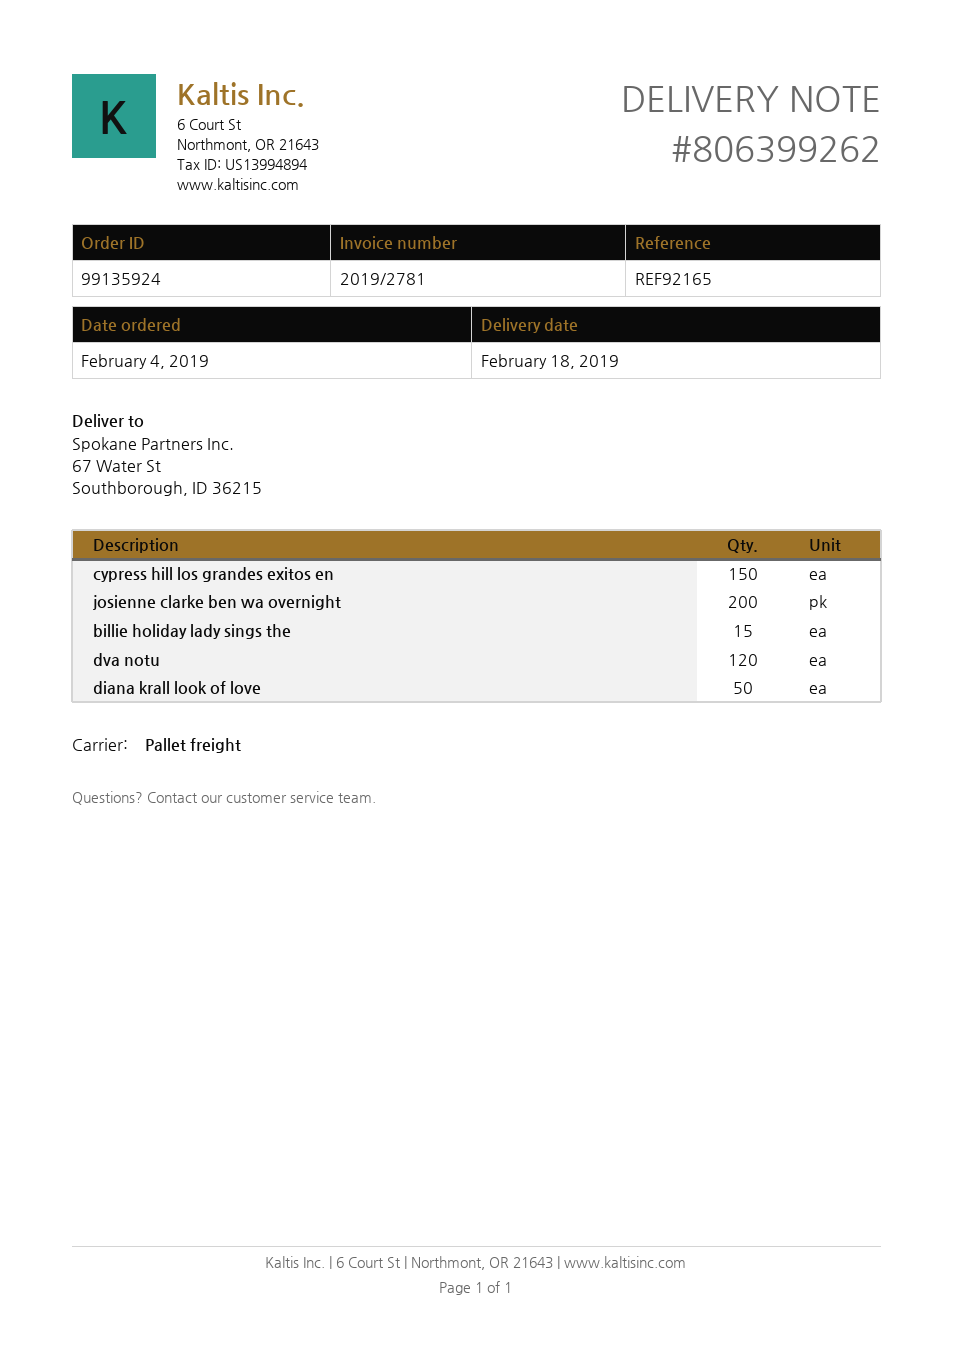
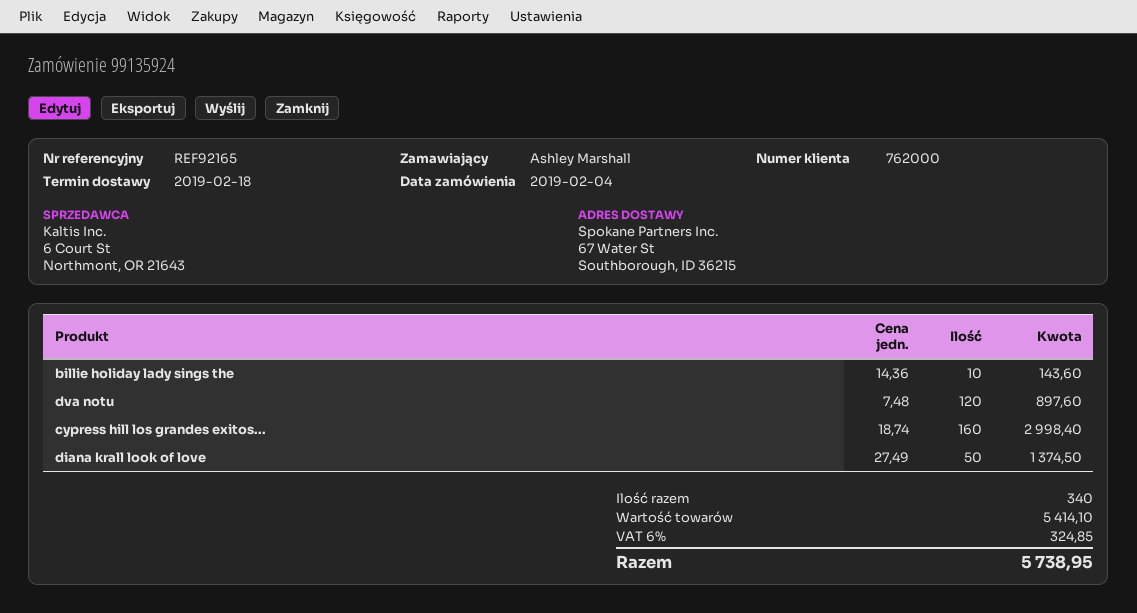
cypress hill los grandes exitos en: 150 -> 160
josienne clarke ben wa overnight: 200 -> none
billie holiday lady sings the: 15 -> 10

